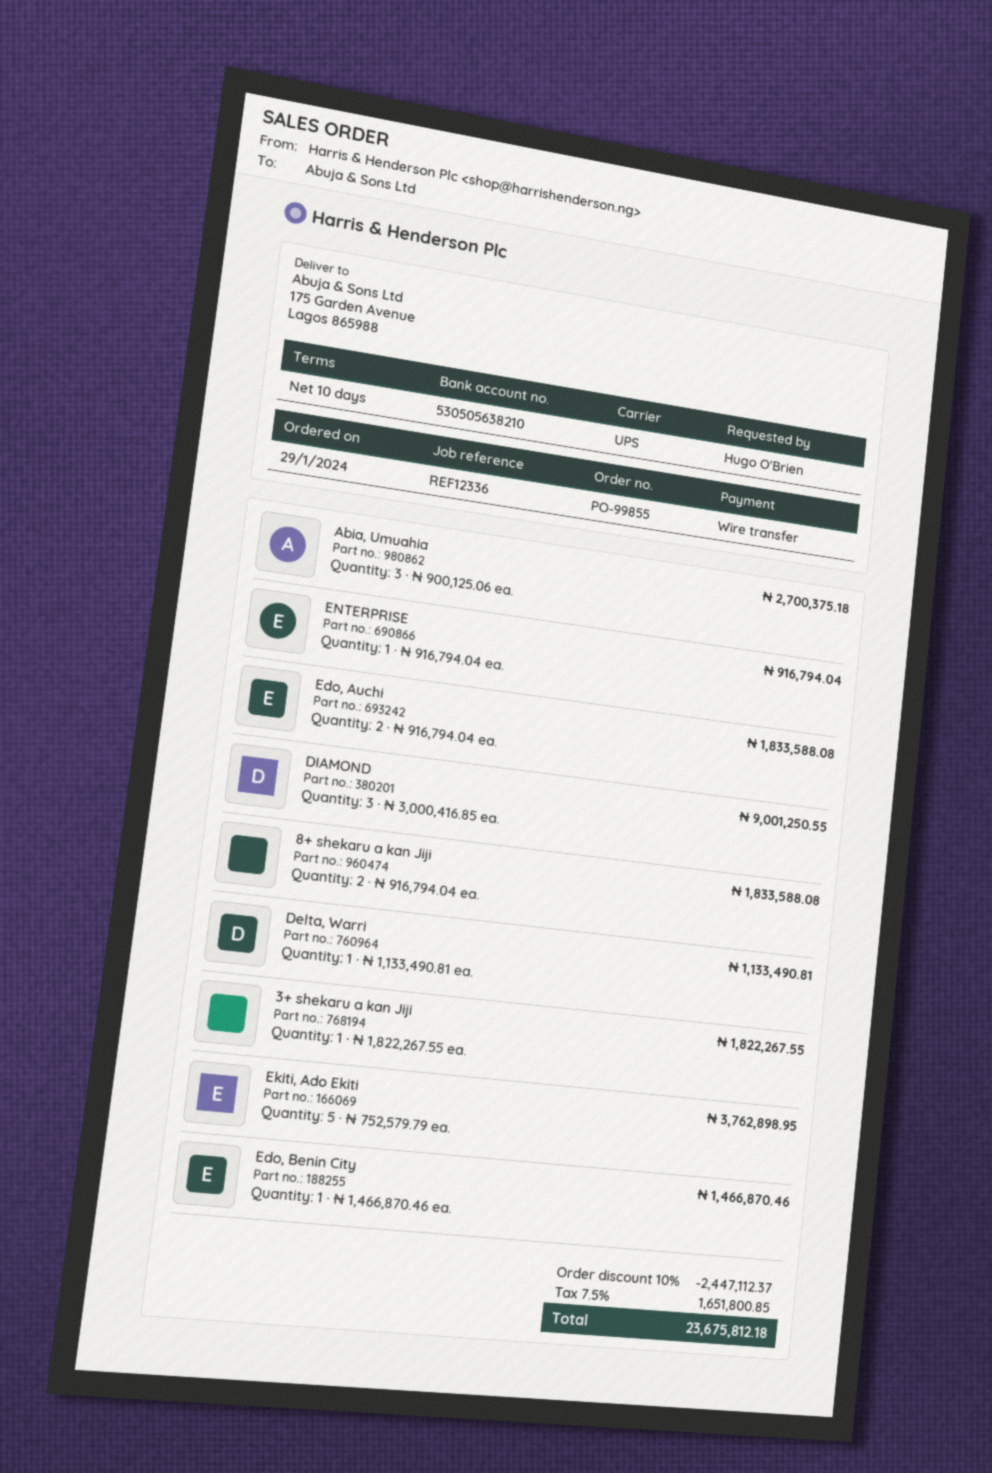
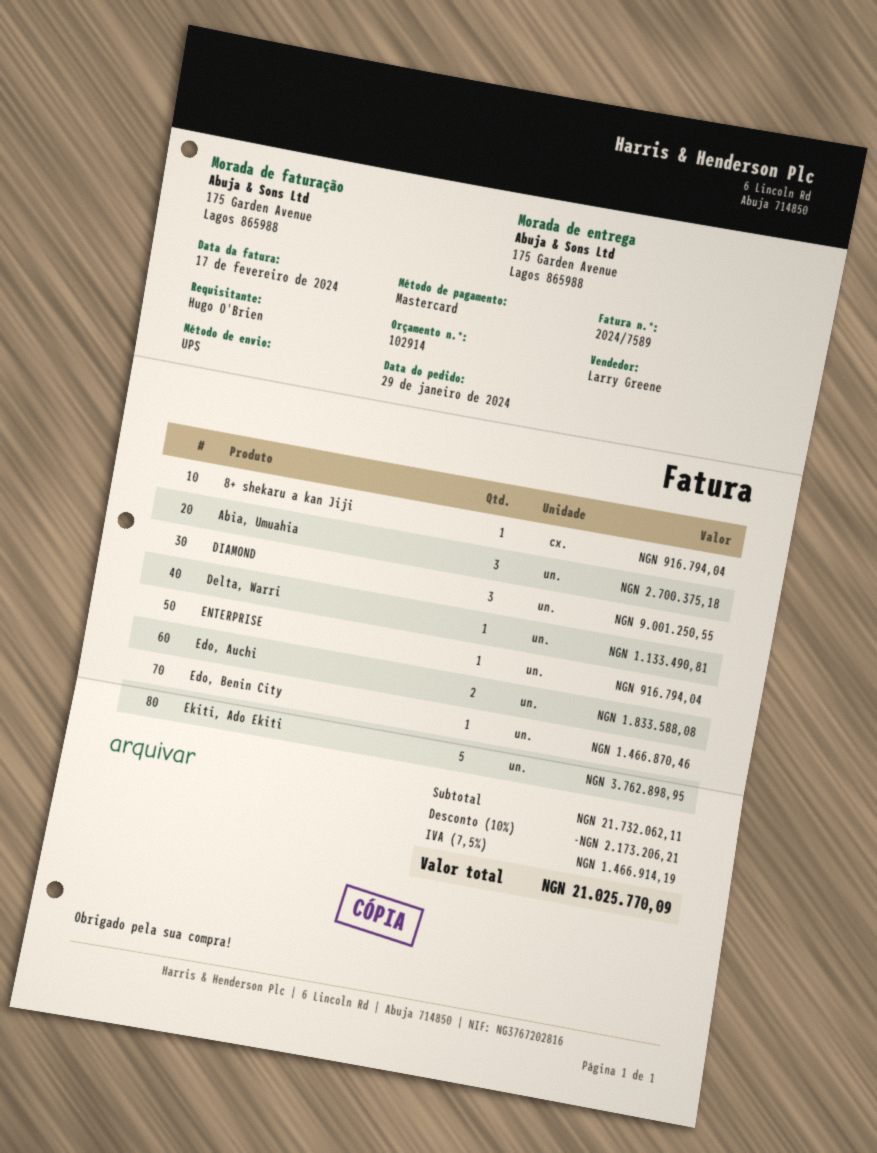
payment method: bank transfer -> Mastercard
8+ shekaru a kan Jiji: 2 for 1833588.08 -> 1 for 916794.04
3+ shekaru a kan Jiji: 1 for 1822267.55 -> none
discount: 10% = 2447112.37 -> 10% = 2173206.21
tax: 7.5% = 1651800.85 -> 7.5% = 1466914.19
total: 23675812.18 -> 21025770.09

